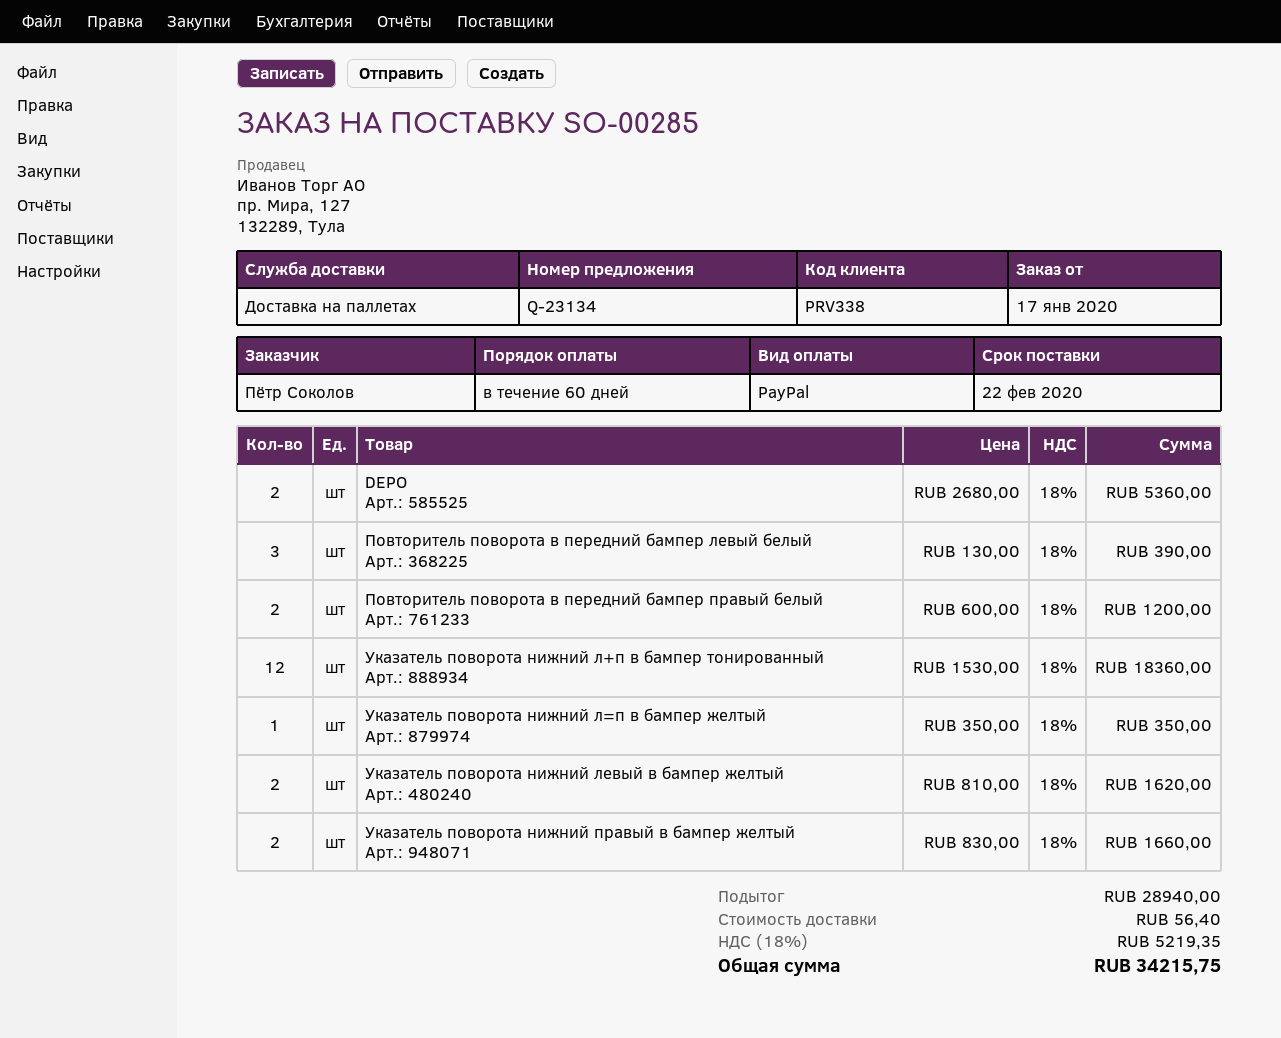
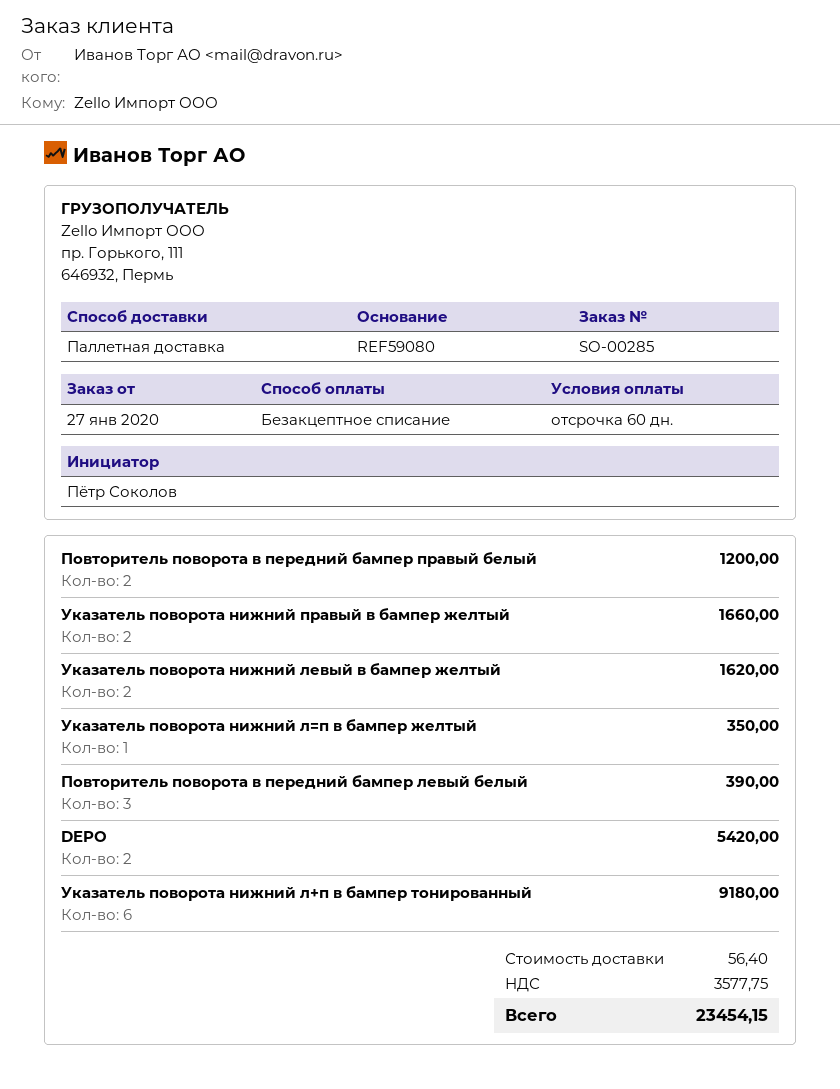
order date: 2020-01-17 -> 2020-01-27
payment method: PayPal -> direct debit
DEPO: 2 for 5360.00 -> 2 for 5420.00
Указатель поворота нижний л+п в бампер тонированный: 12 for 18360.00 -> 6 for 9180.00
tax: 5219.35 -> 3577.75
total: 34215.75 -> 23454.15

